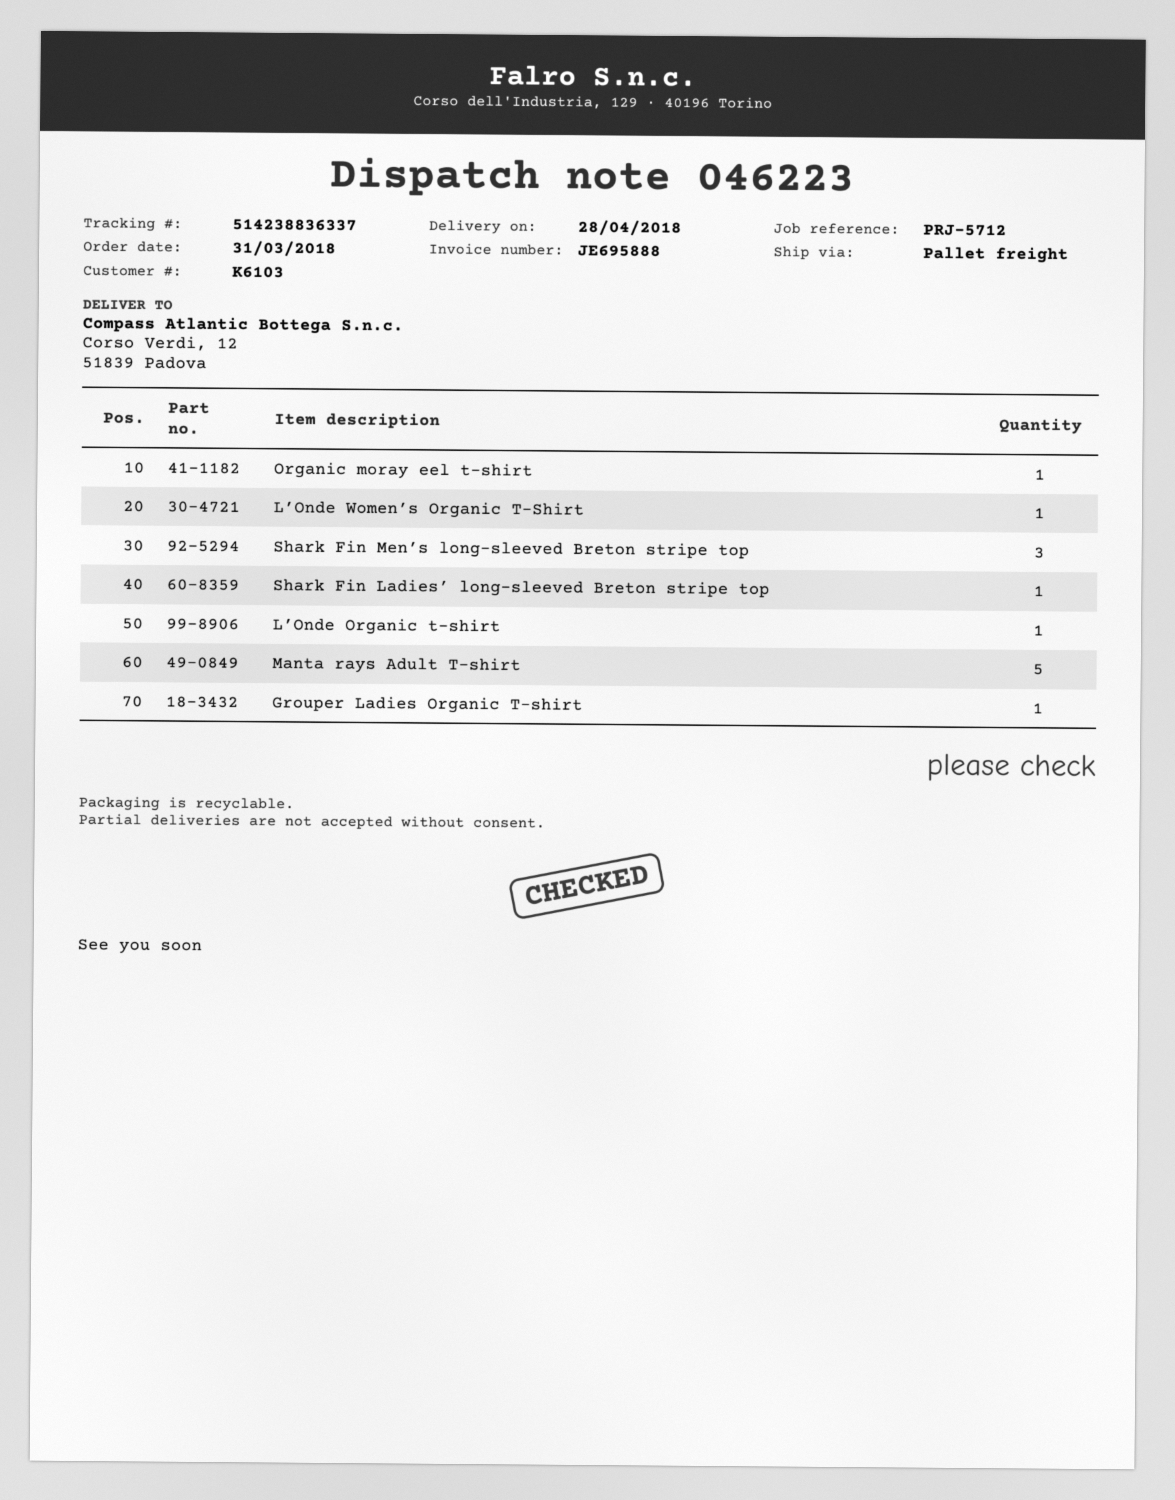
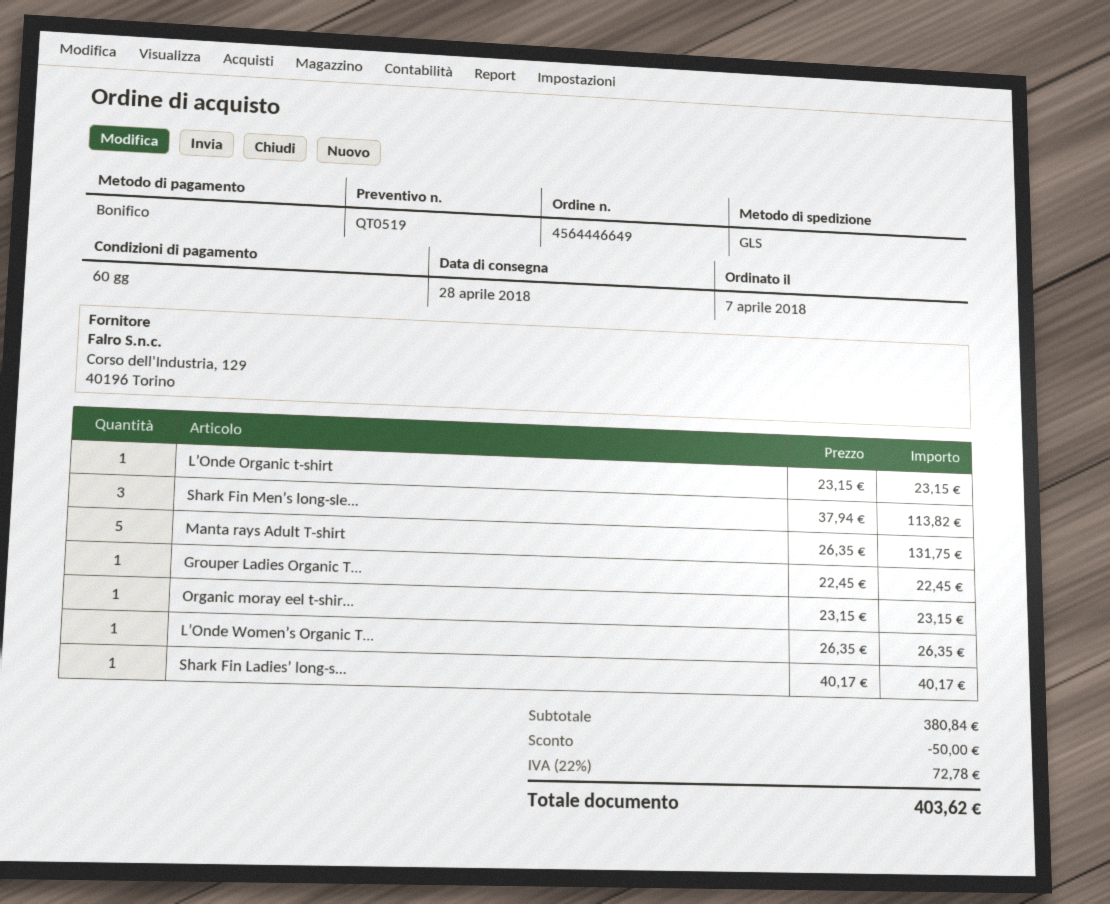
order date: 2018-03-31 -> 2018-04-07
shipping method: pallet freight -> GLS

